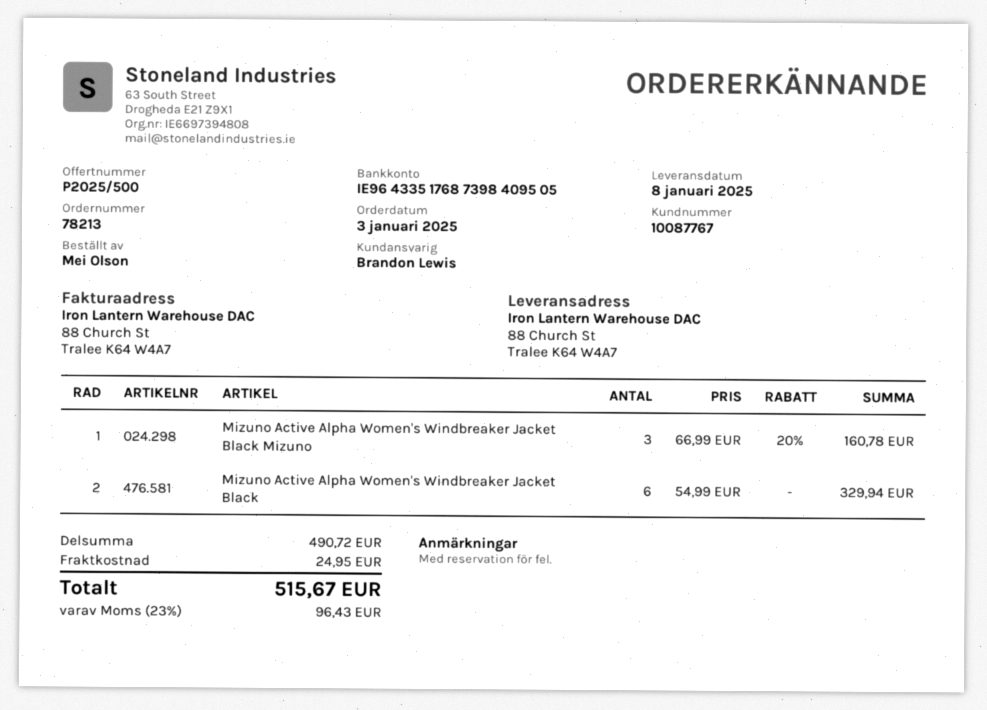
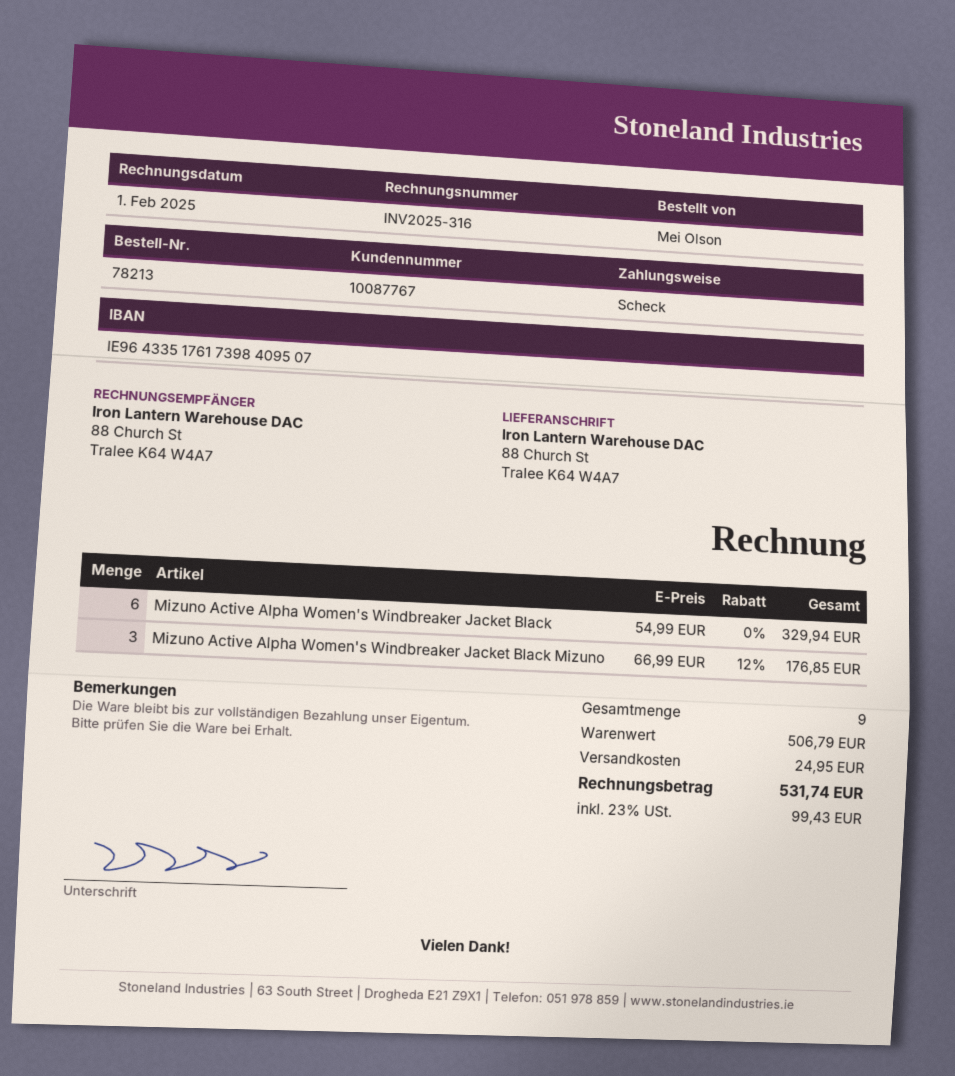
bank account: IE96433517687398409505 -> IE96433517617398409507
Mizuno Active Alpha Women's Windbreaker Jacket Black Mizuno: 3 x 66.99 - 20% = 160.78 -> 3 x 66.99 - 12% = 176.85
subtotal: 490.72 -> 506.79
tax: 23% = 96.43 -> 23% = 99.43
total: 515.67 -> 531.74

